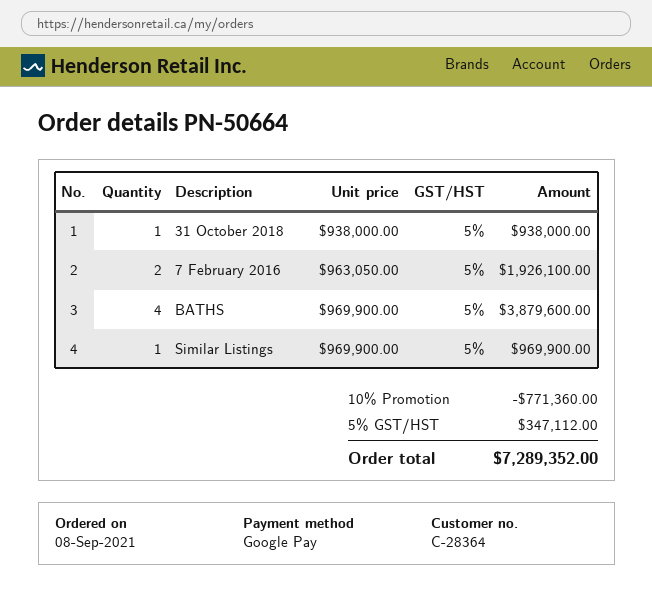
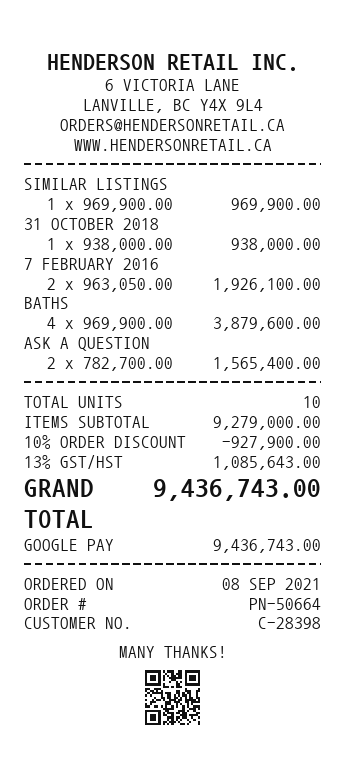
customer number: C-28364 -> C-28398
ASK A QUESTION: none -> 2 x 782700.00 = 1565400.00
discount: 10% = 771360.00 -> 10% = 927900.00
tax: 5% = 347112.00 -> 13% = 1085643.00
total: 7289352.00 -> 9436743.00

